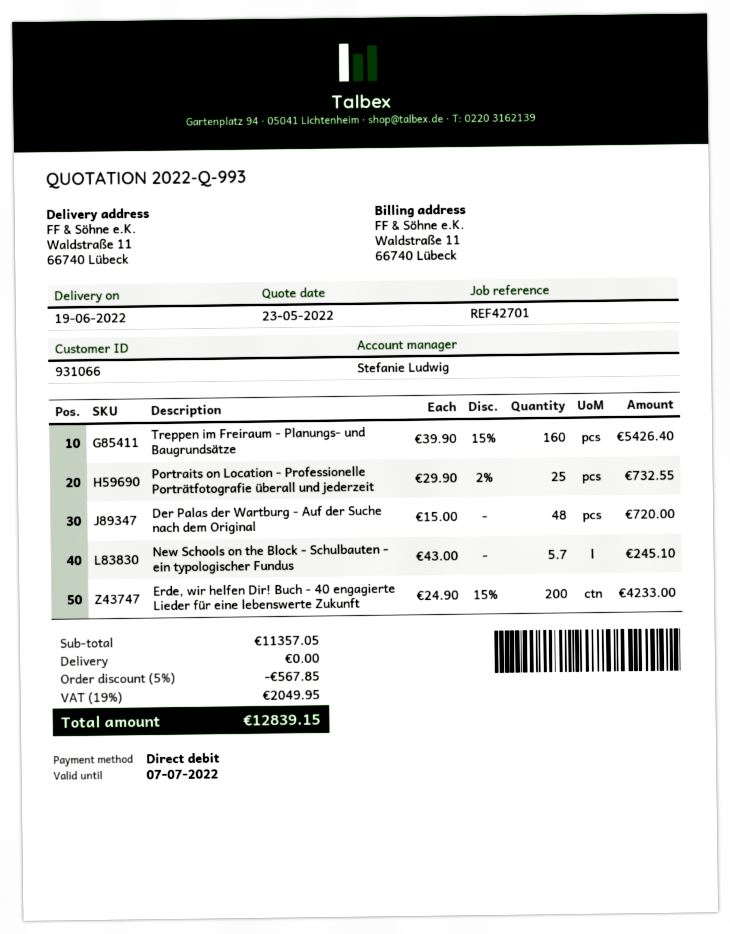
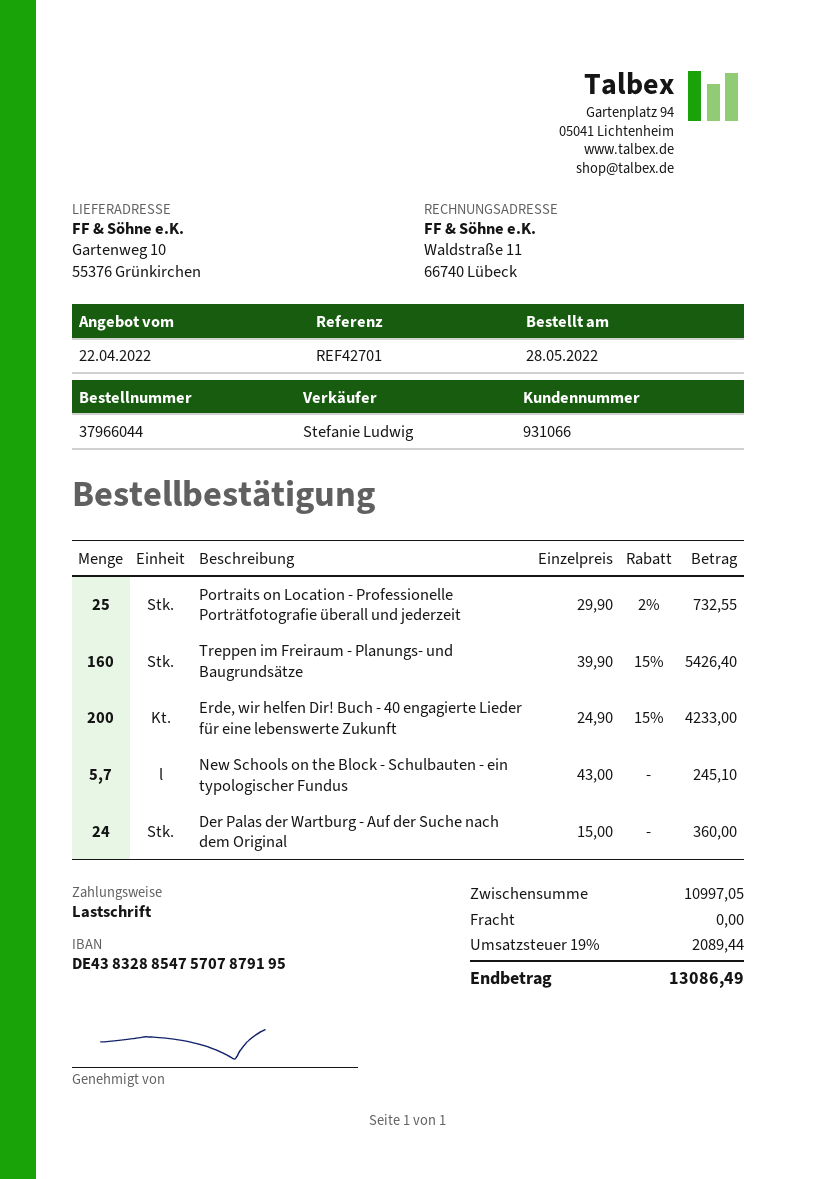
quote date: 2022-05-23 -> 2022-04-22
ship to: Waldstraße 11, 66740 Lübeck -> Gartenweg 10, 55376 Grünkirchen
Der Palas der Wartburg - Auf der Suche nach dem Original: 48 x 15.00 = 720.00 -> 24 x 15.00 = 360.00
subtotal: 11357.05 -> 10997.05
discount: 5% = 567.85 -> none
tax: 19% = 2049.95 -> 19% = 2089.44
total: 12839.15 -> 13086.49

